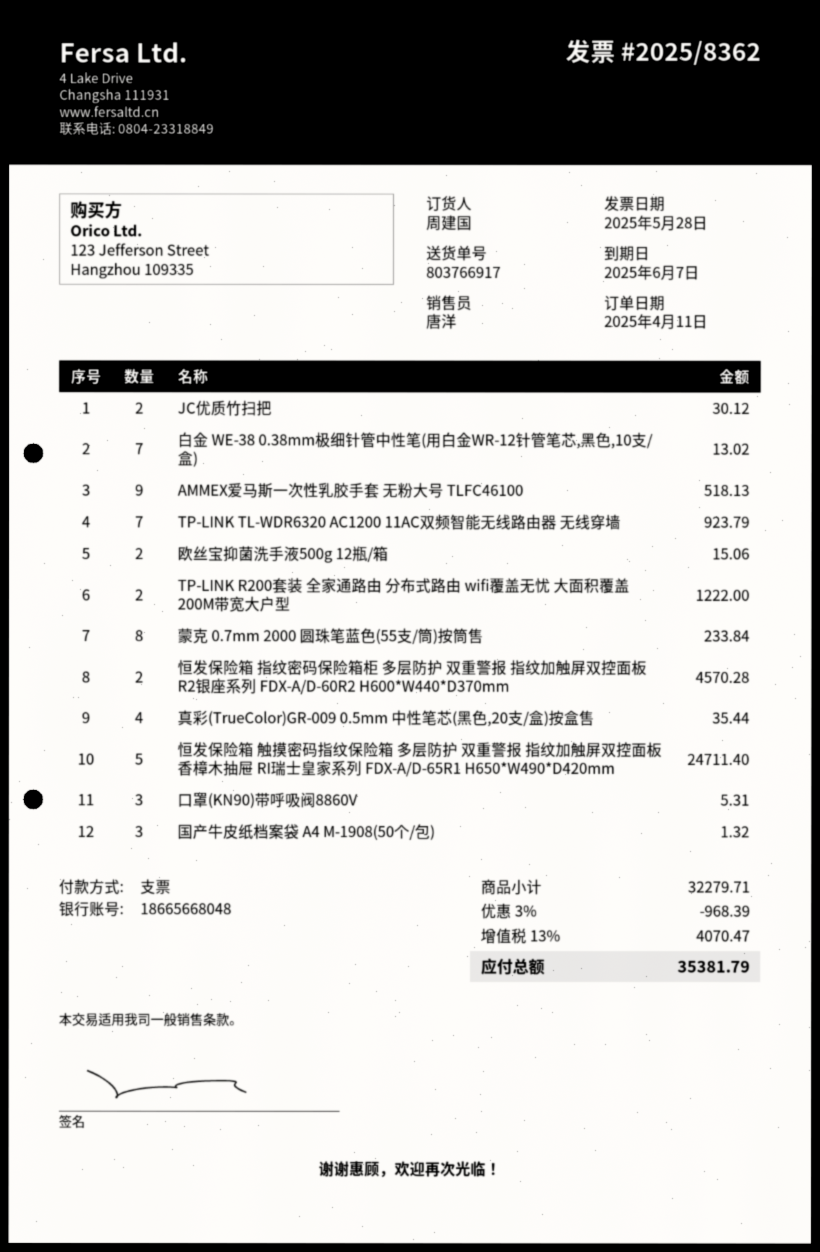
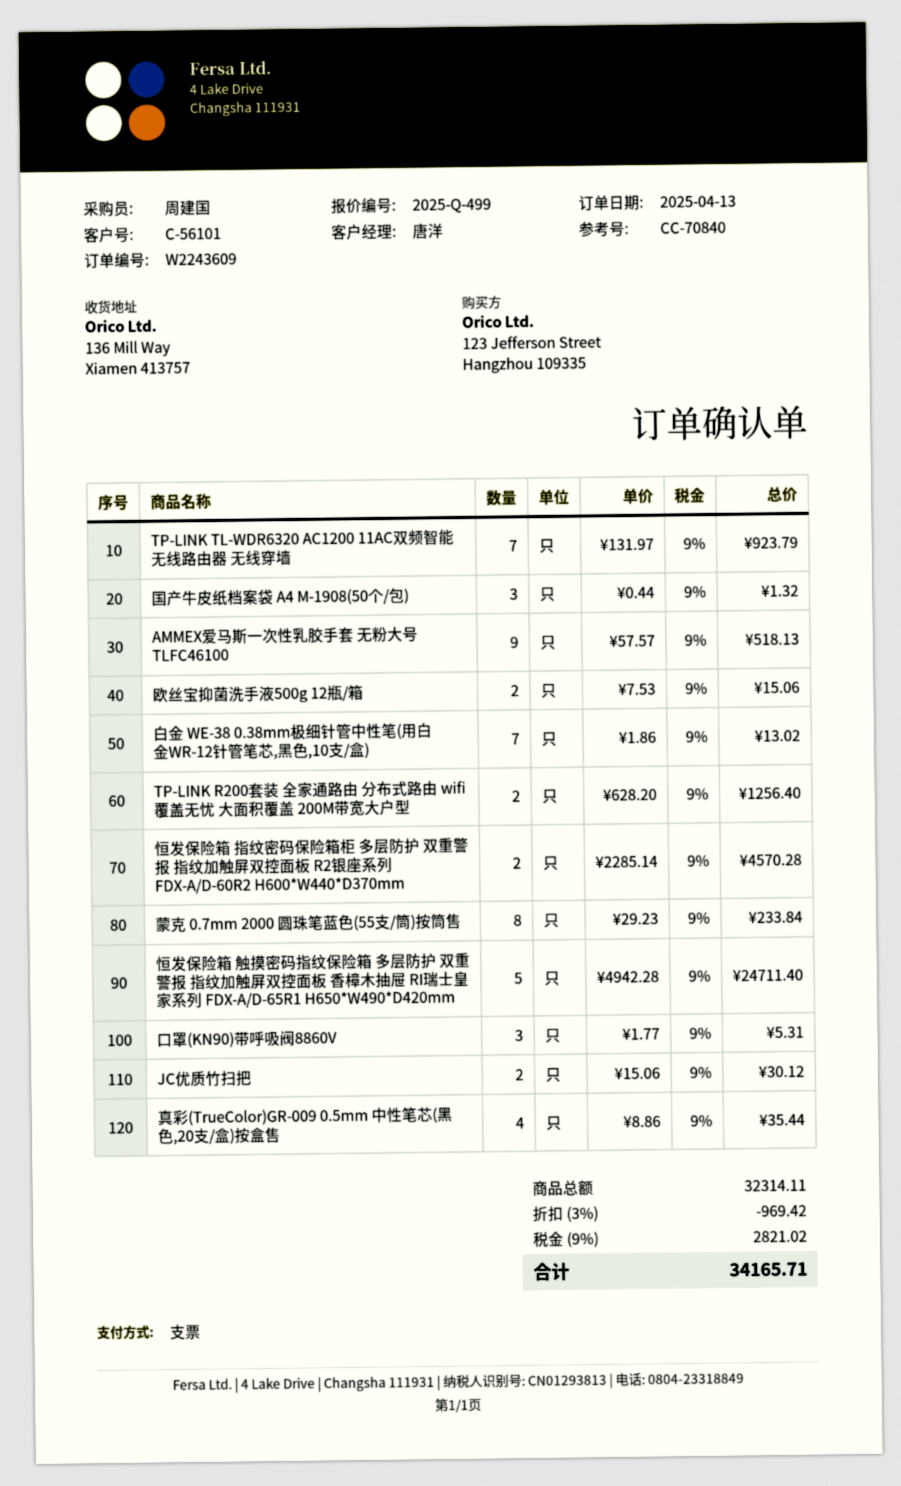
order date: 2025-04-11 -> 2025-04-13
TP-LINK R200套装 全家通路由 分布式路由 wifi覆盖无忧 大面积覆盖 200M带宽大户型: 2 for 1222.00 -> 2 for 1256.40
subtotal: 32279.71 -> 32314.11
discount: 3% = 968.39 -> 3% = 969.42
tax: 13% = 4070.47 -> 9% = 2821.02
total: 35381.79 -> 34165.71

